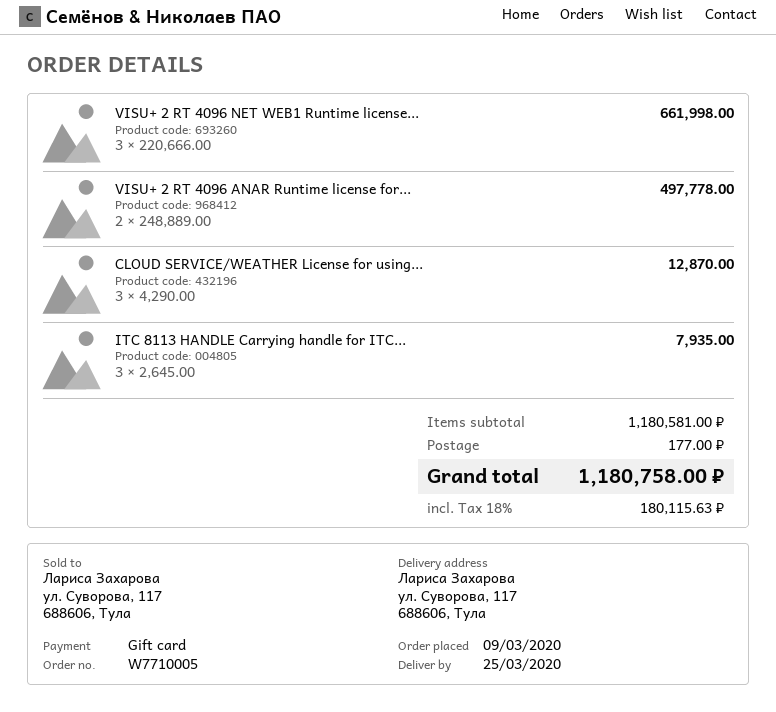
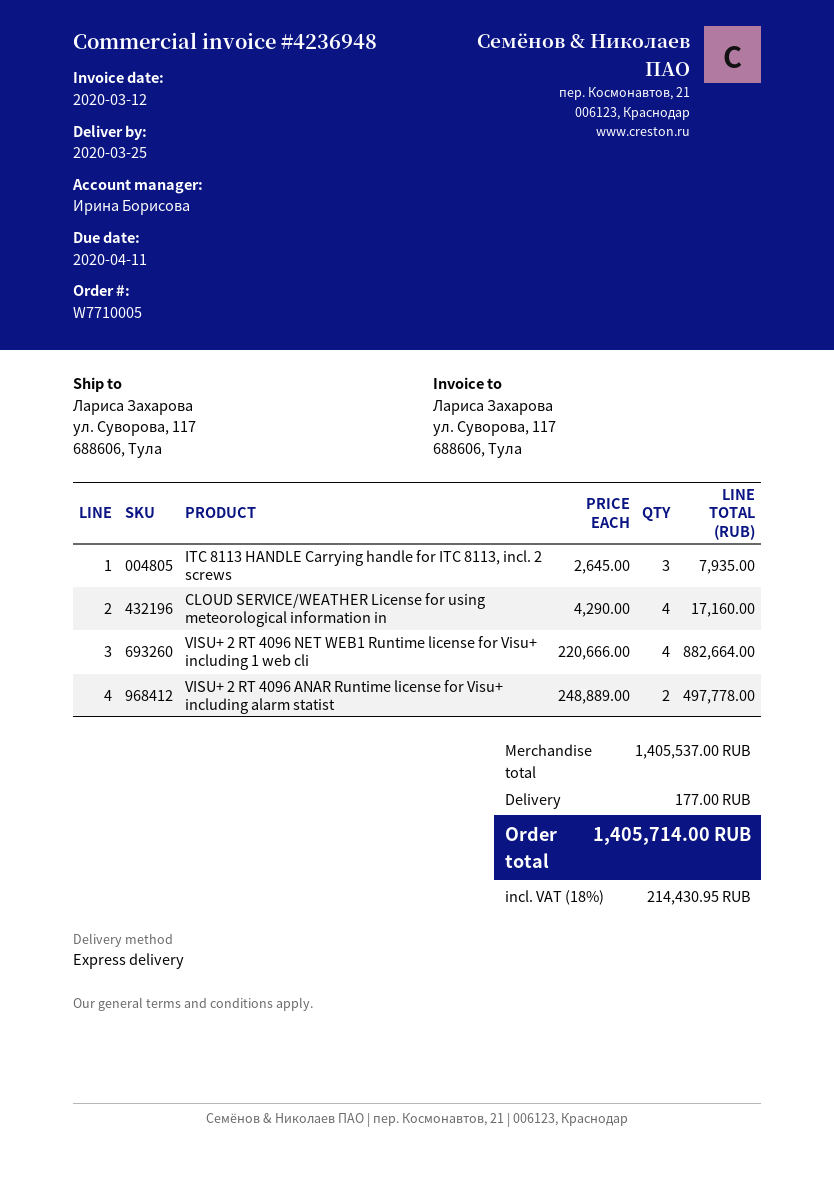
VISU+ 2 RT 4096 NET WEB1 Runtime license...: 3 x 220666.00 = 661998.00 -> 4 x 220666.00 = 882664.00
CLOUD SERVICE/WEATHER License for using...: 3 x 4290.00 = 12870.00 -> 4 x 4290.00 = 17160.00
subtotal: 1180581.00 -> 1405537.00
tax: 18% = 180115.63 -> 18% = 214430.95
total: 1180758.00 -> 1405714.00

